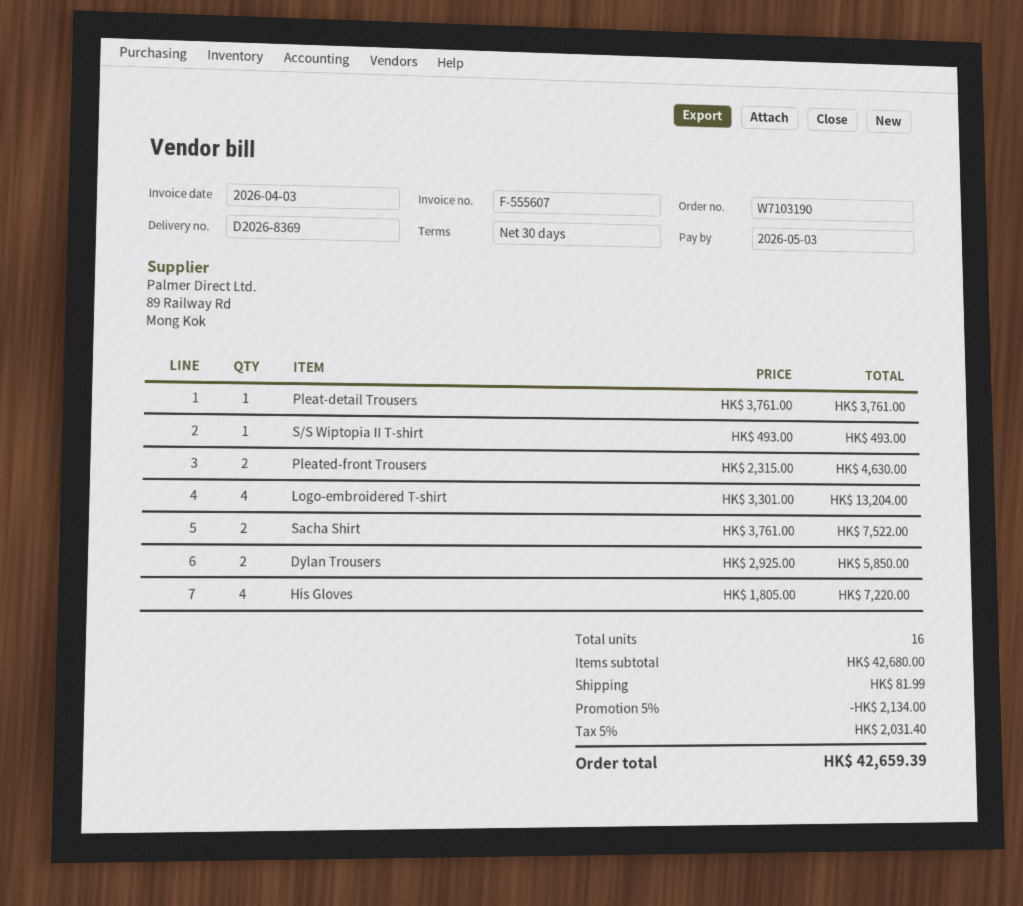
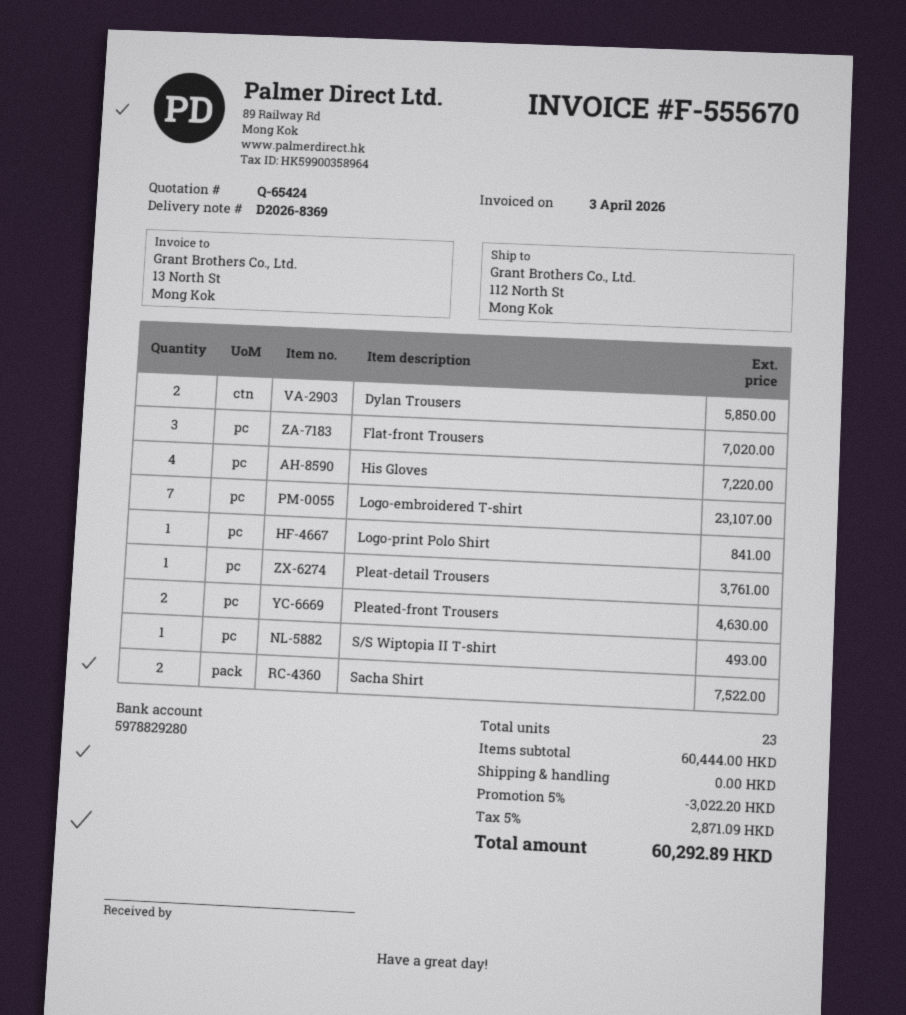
invoice number: F-555607 -> F-555670
Logo-embroidered T-shirt: 4 for 13204.00 -> 7 for 23107.00
Flat-front Trousers: none -> 3 for 7020.00
Logo-print Polo Shirt: none -> 1 for 841.00
total quantity: 16 -> 23
subtotal: 42680.00 -> 60444.00
discount: 5% = 2134.00 -> 5% = 3022.20
shipping: 81.99 -> 0.00
tax: 5% = 2031.40 -> 5% = 2871.09
total: 42659.39 -> 60292.89

